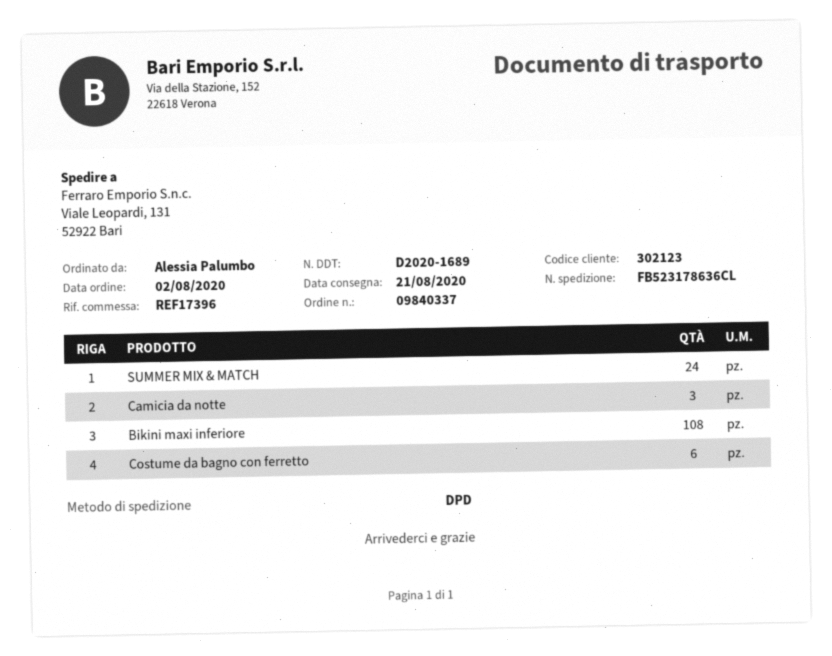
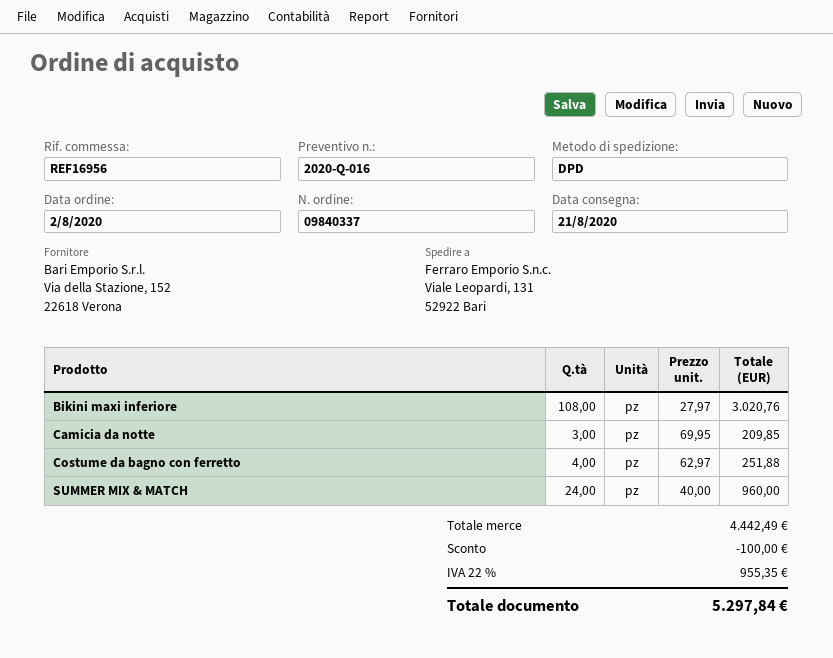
reference: REF17396 -> REF16956
Costume da bagno con ferretto: 6 -> 4

